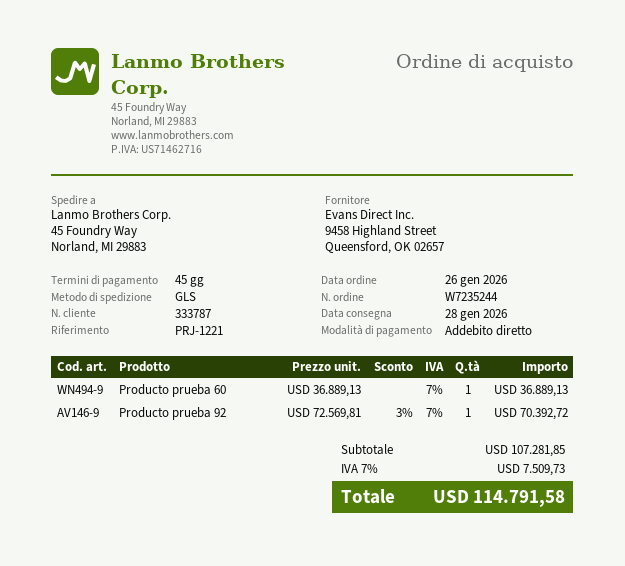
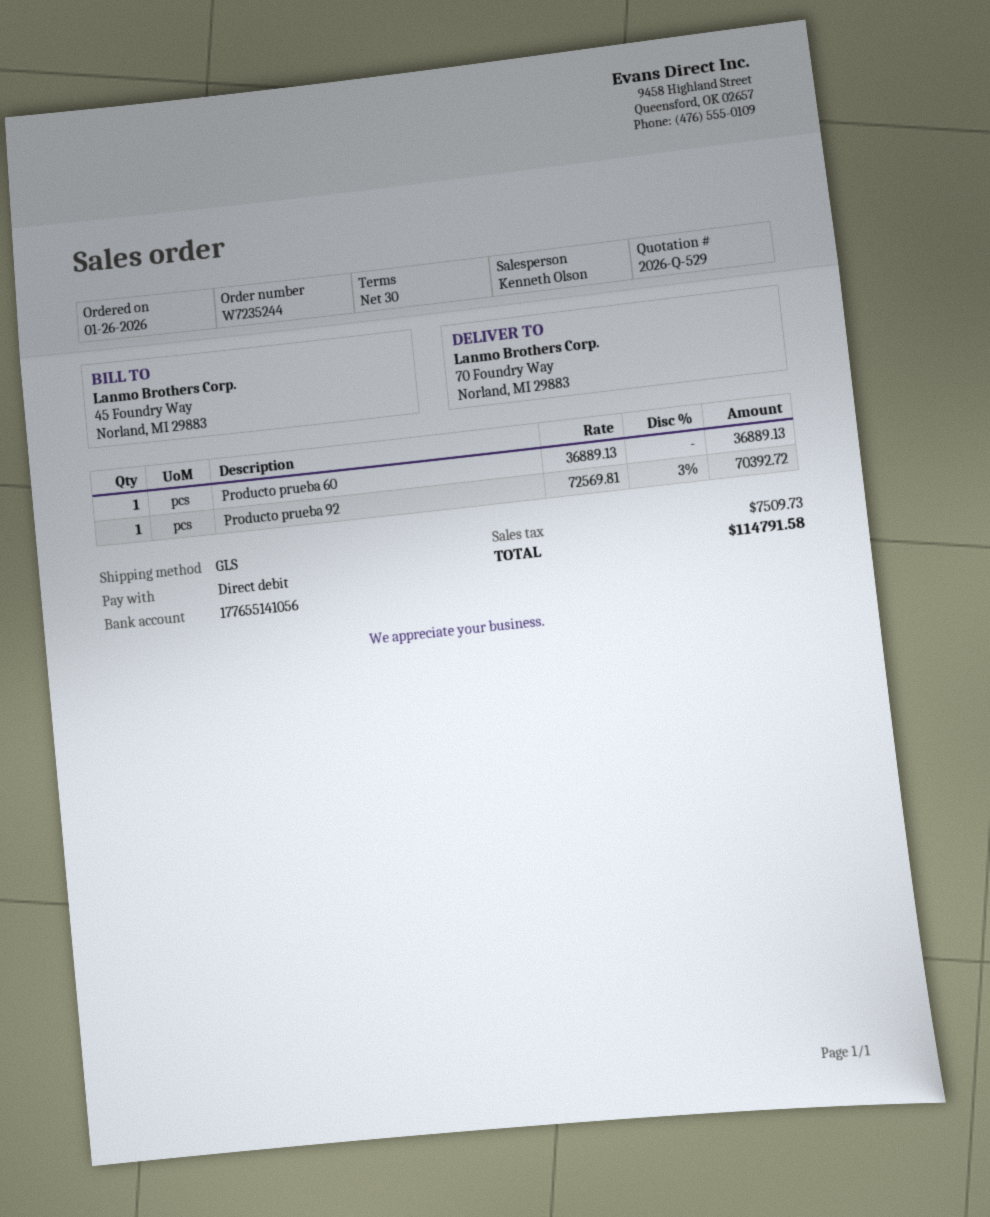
payment terms: 45 days -> 30 days
ship to: 45 Foundry Way, Norland, MI 29883 -> 70 Foundry Way, Norland, MI 29883

